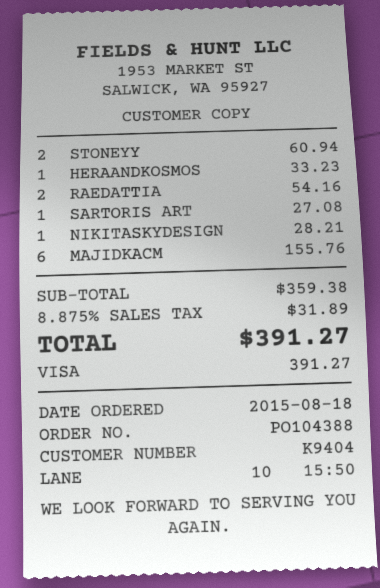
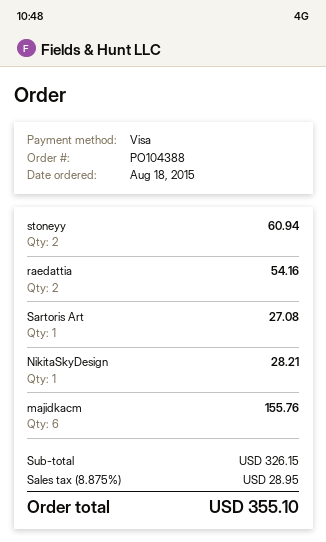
HERAANDKOSMOS: 1 for 33.23 -> none
subtotal: 359.38 -> 326.15
tax: 8.875% = 31.89 -> 8.875% = 28.95
total: 391.27 -> 355.10

